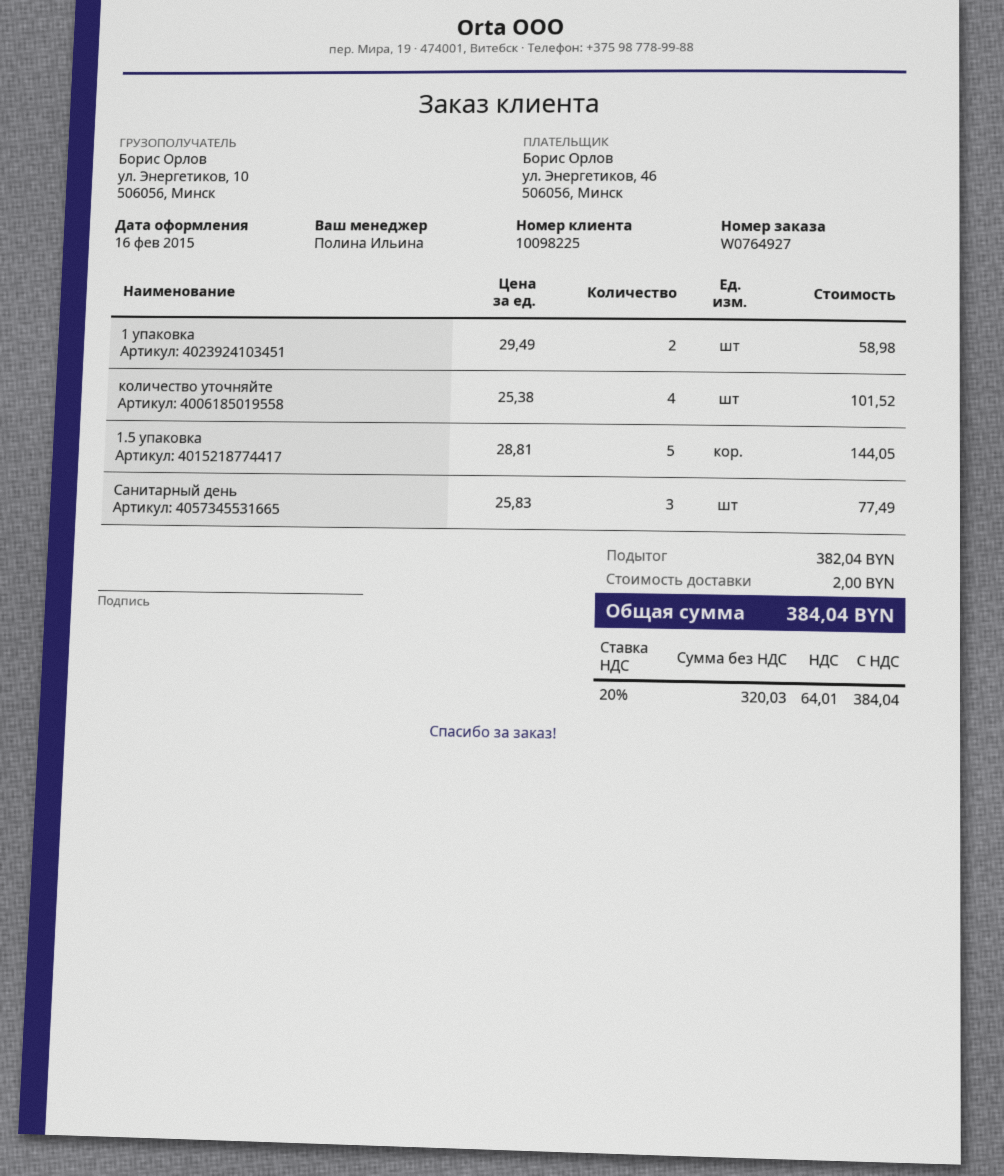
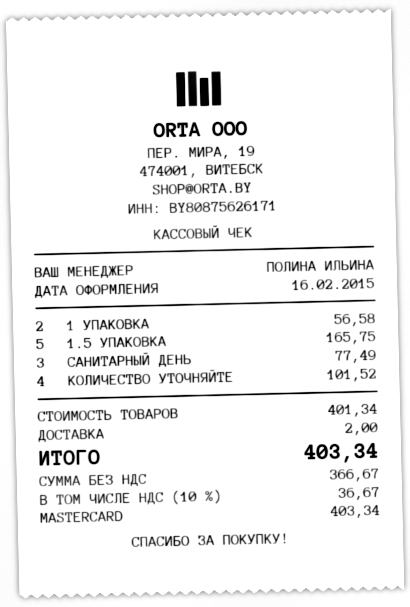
1 упаковка: 2 for 58.98 -> 2 for 56.58
1.5 упаковка: 5 for 144.05 -> 5 for 165.75
subtotal: 382.04 -> 401.34
net: 320.03 -> 366.67
tax: 20% = 64.01 -> 10% = 36.67
total: 384.04 -> 403.34

